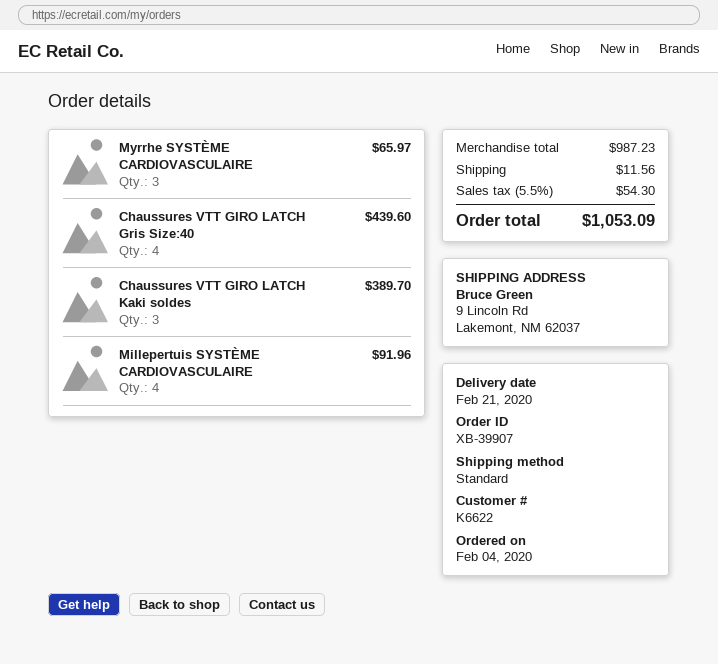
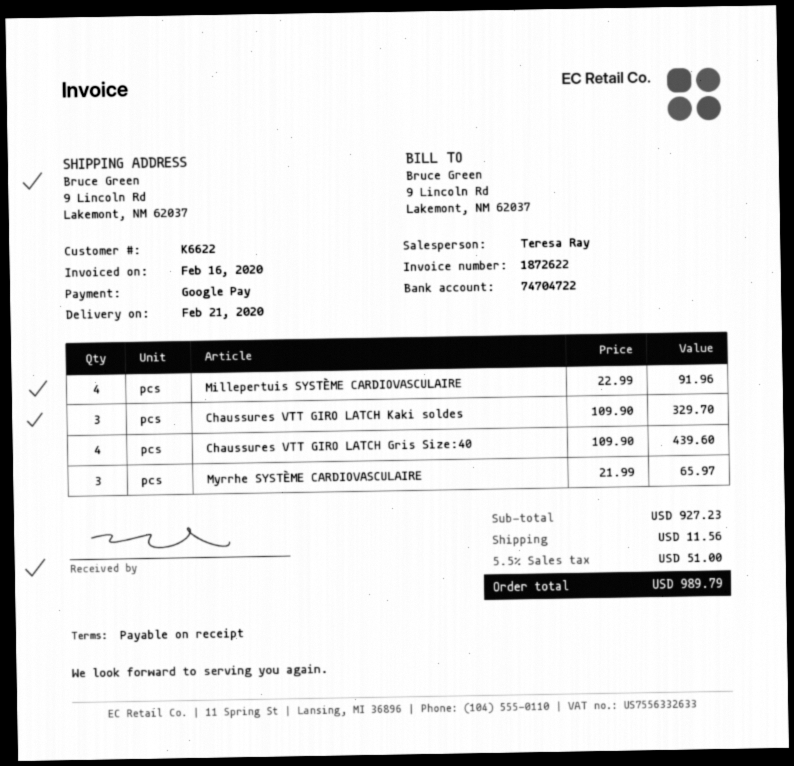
Chaussures VTT GIRO LATCH Kaki soldes: 3 for 389.70 -> 3 for 329.70
subtotal: 987.23 -> 927.23
tax: 5.5% = 54.30 -> 5.5% = 51.00
total: 1053.09 -> 989.79

